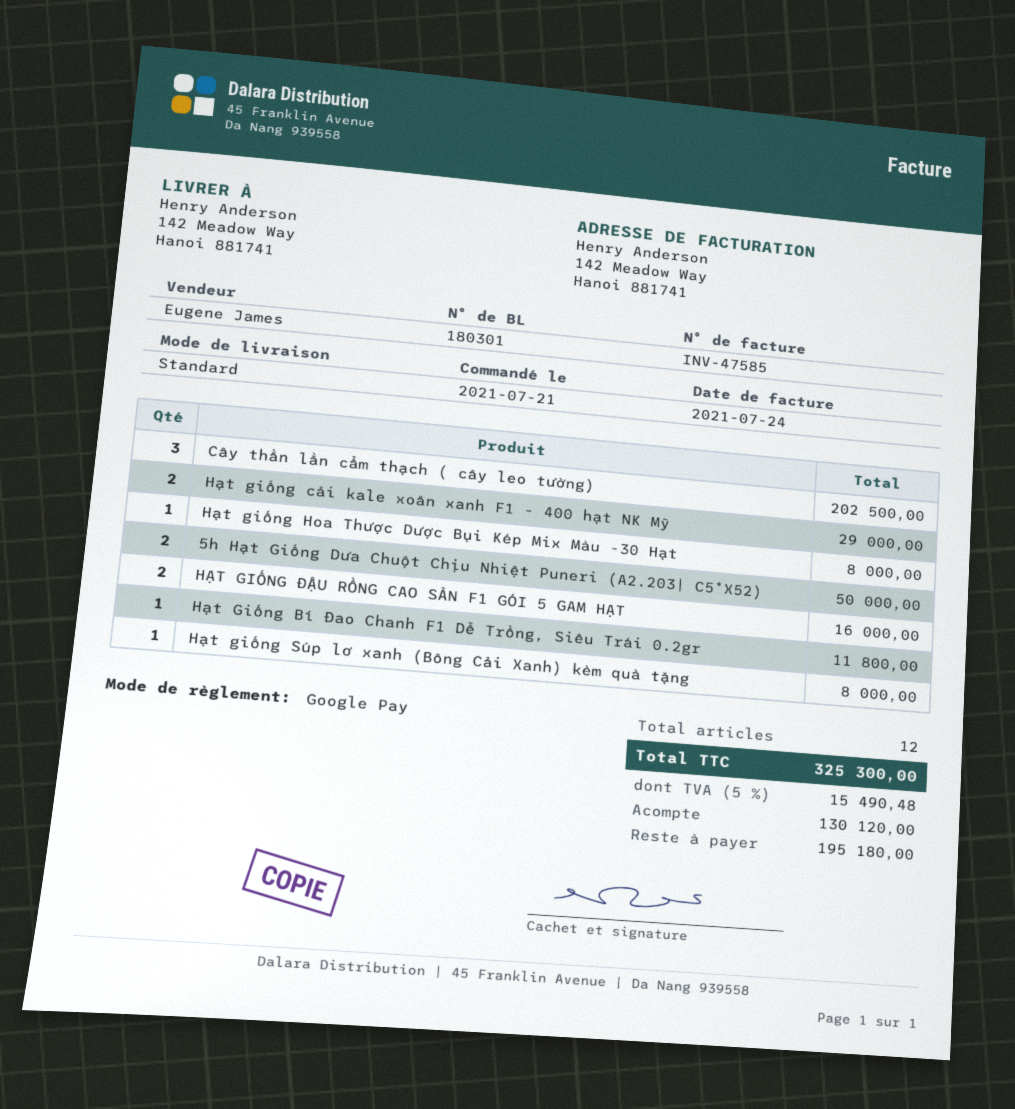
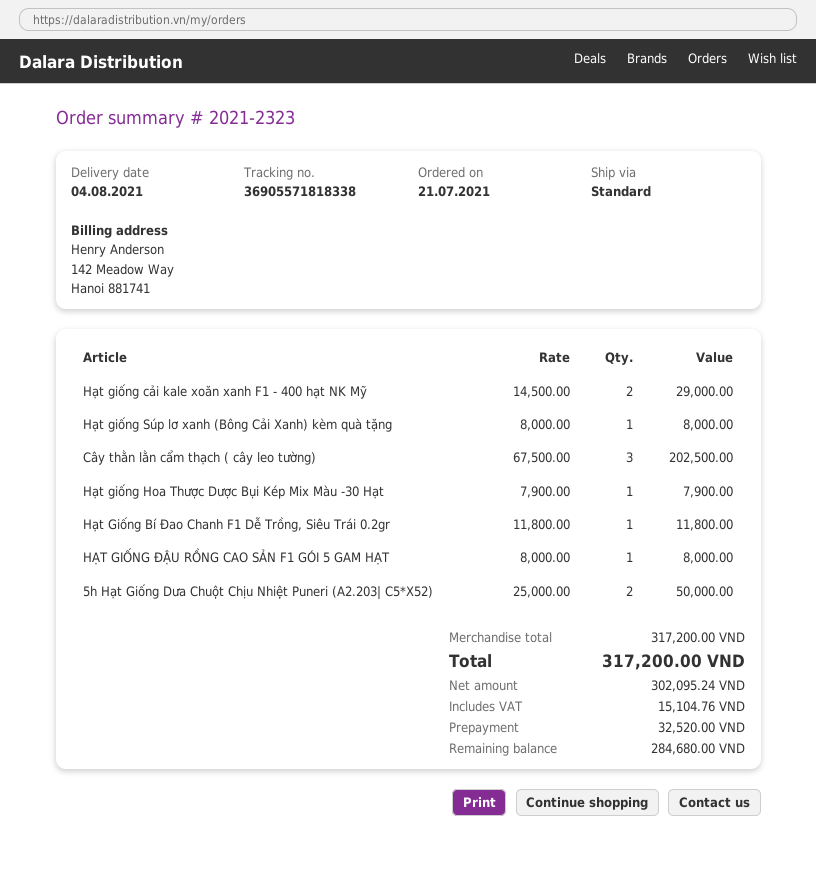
Hạt giống Hoa Thược Dược Bụi Kép Mix Màu -30 Hạt: 1 for 8000.00 -> 1 for 7900.00
HẠT GIỐNG ĐẬU RỒNG CAO SẢN F1 GÓI 5 GAM HẠT: 2 for 16000.00 -> 1 for 8000.00
tax: 15490.48 -> 15104.76
total: 325300.00 -> 317200.00
deposit: 130120.00 -> 32520.00
balance: 195180.00 -> 284680.00

